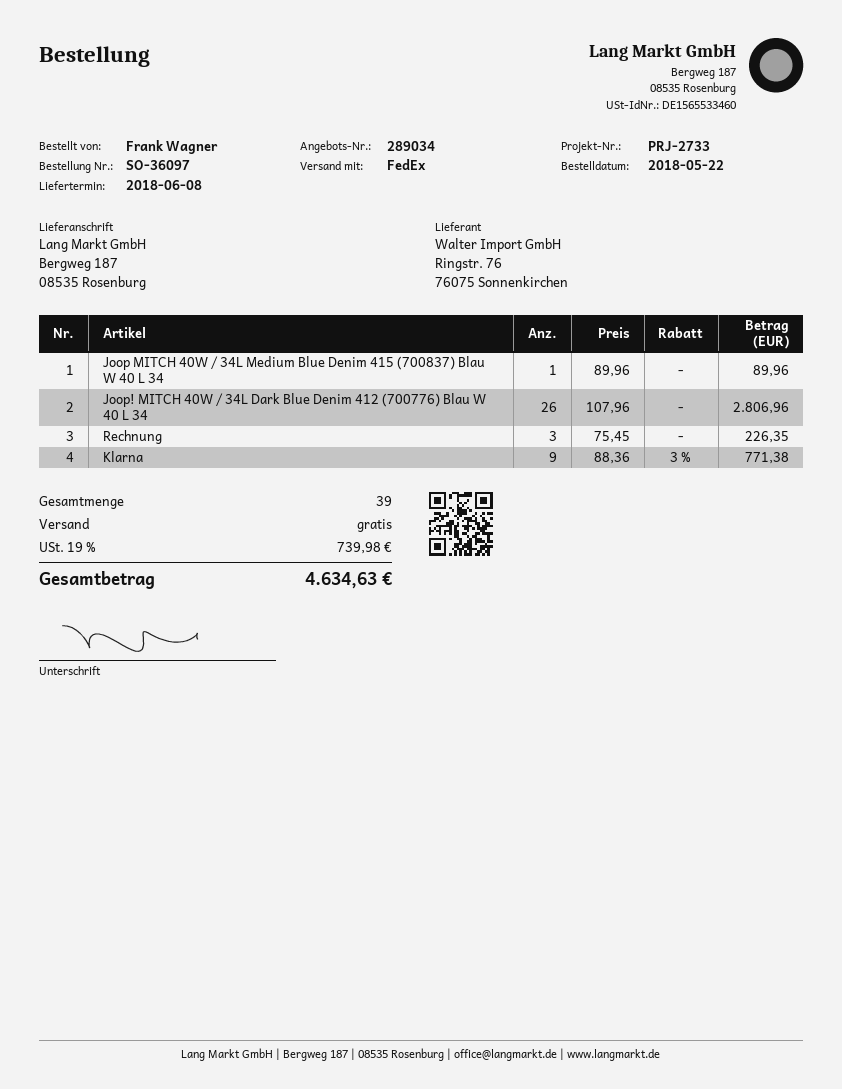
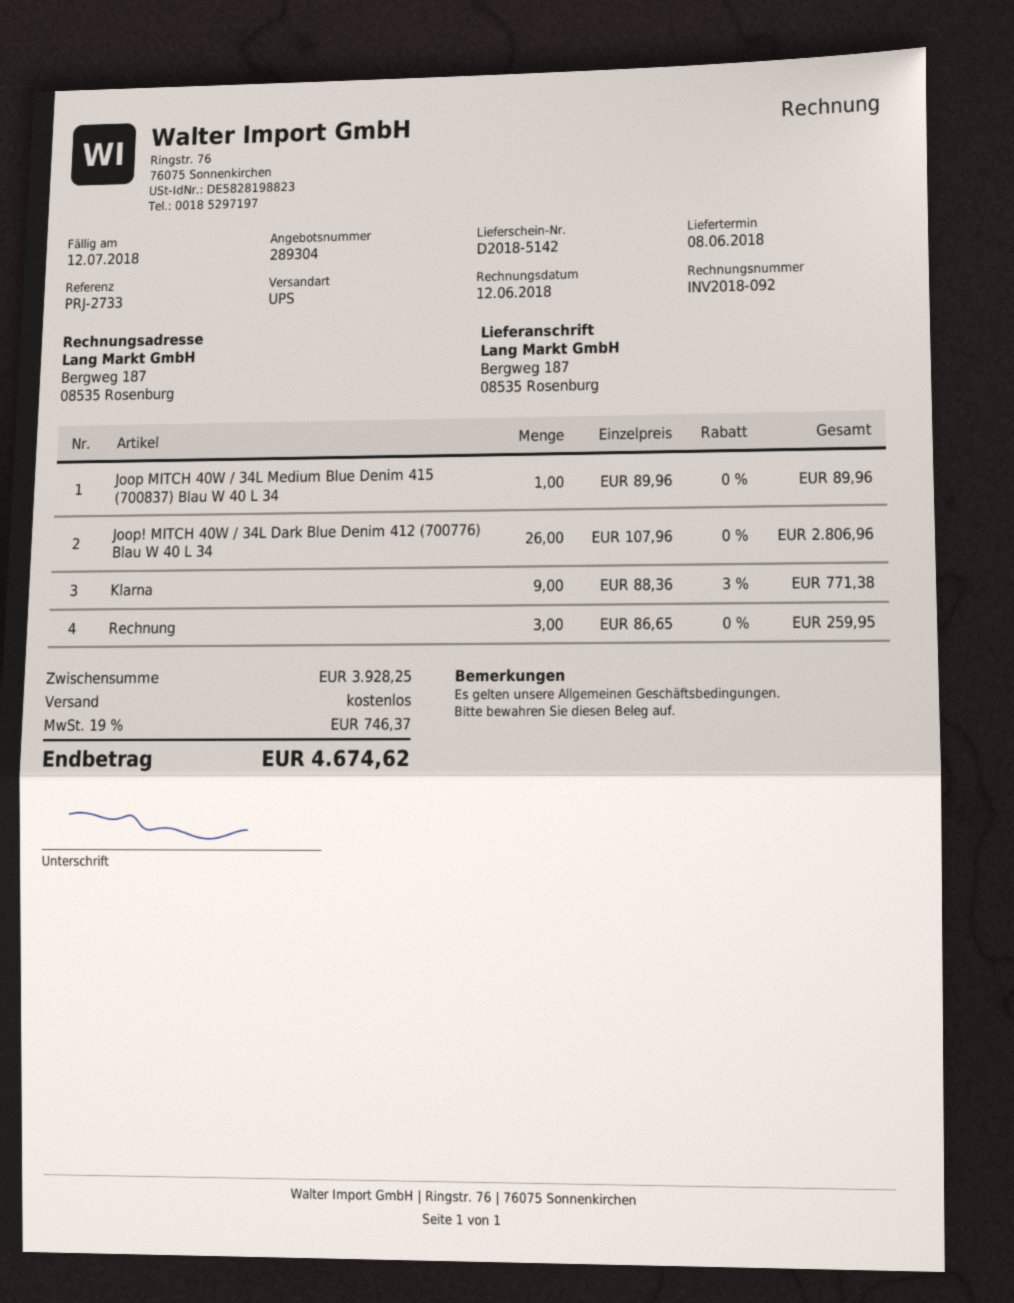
quote number: 289034 -> 289304
shipping method: FedEx -> UPS
Rechnung: 3 x 75.45 = 226.35 -> 3 x 86.65 = 259.95
tax: 19% = 739.98 -> 19% = 746.37
total: 4634.63 -> 4674.62

